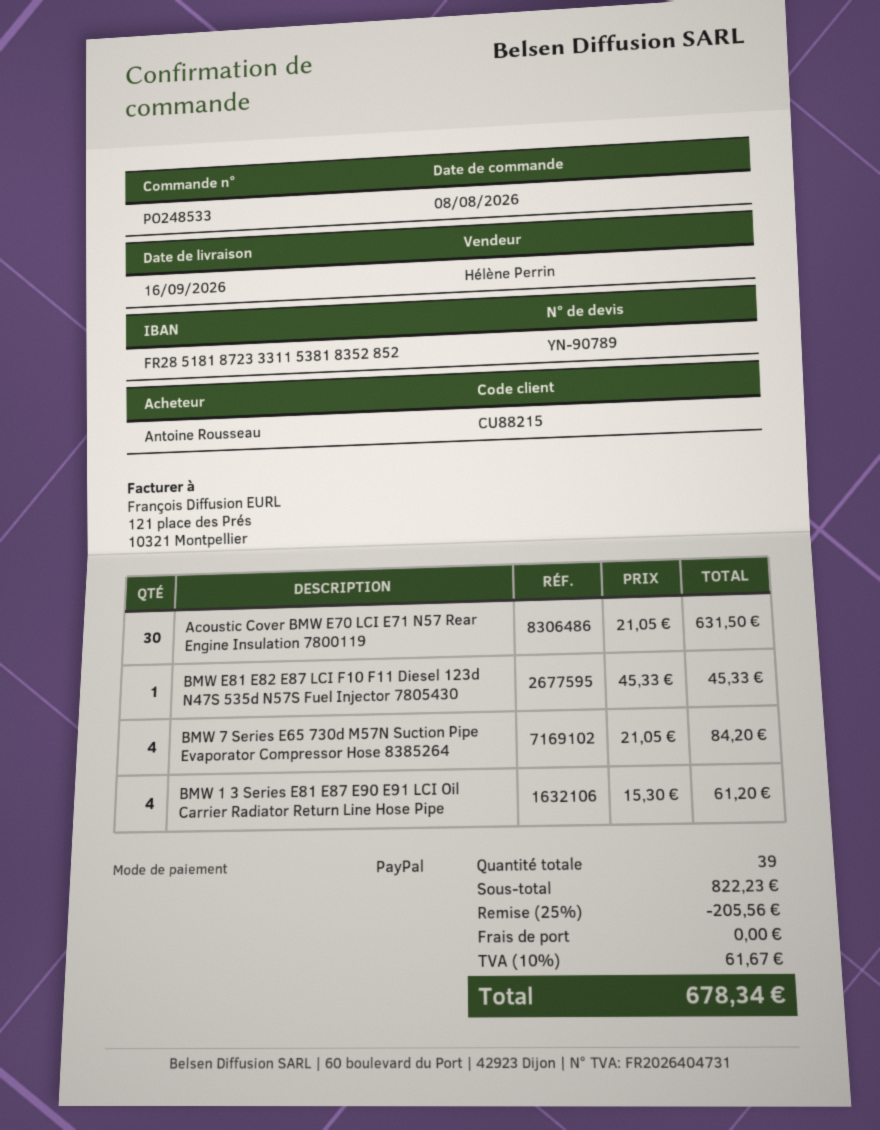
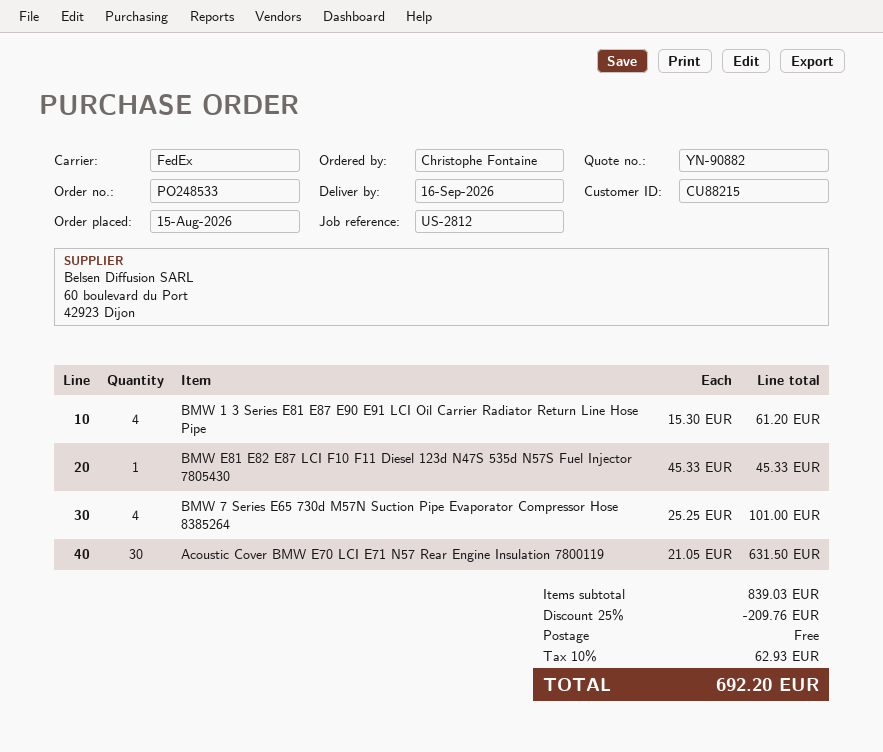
quote number: YN-90789 -> YN-90882
order date: 2026-08-08 -> 2026-08-15
ordered by: Antoine Rousseau -> Christophe Fontaine
BMW 7 Series E65 730d M57N Suction Pipe Evaporator Compressor Hose 8385264: 4 x 21.05 = 84.20 -> 4 x 25.25 = 101.00
subtotal: 822.23 -> 839.03
discount: 25% = 205.56 -> 25% = 209.76
tax: 10% = 61.67 -> 10% = 62.93
total: 678.34 -> 692.20

